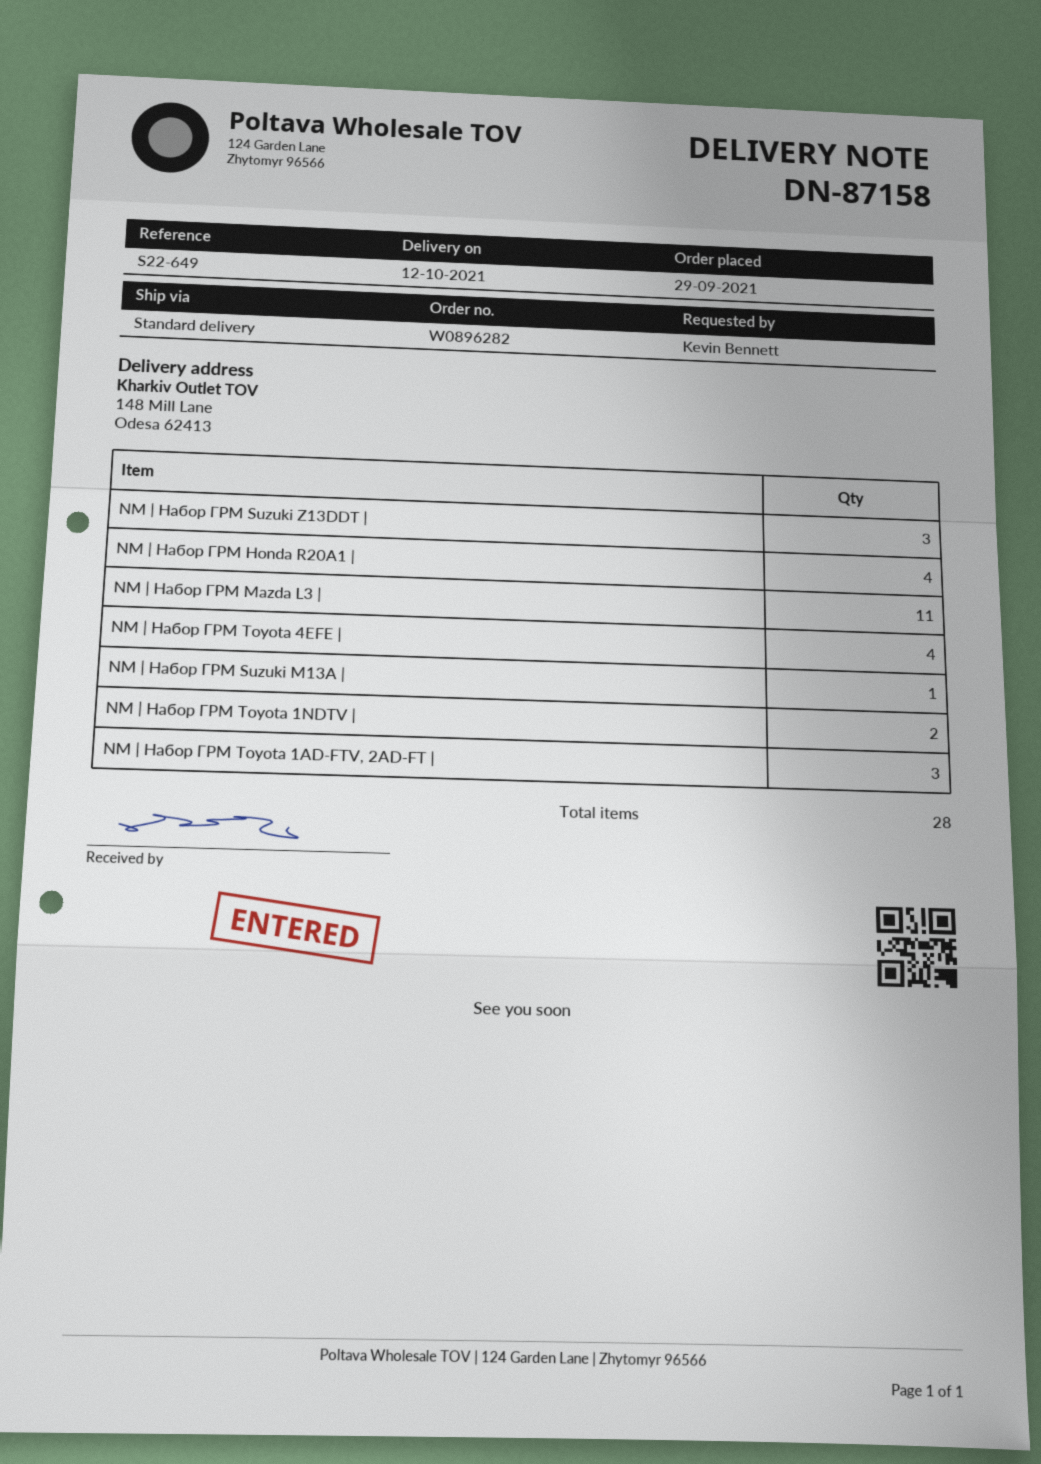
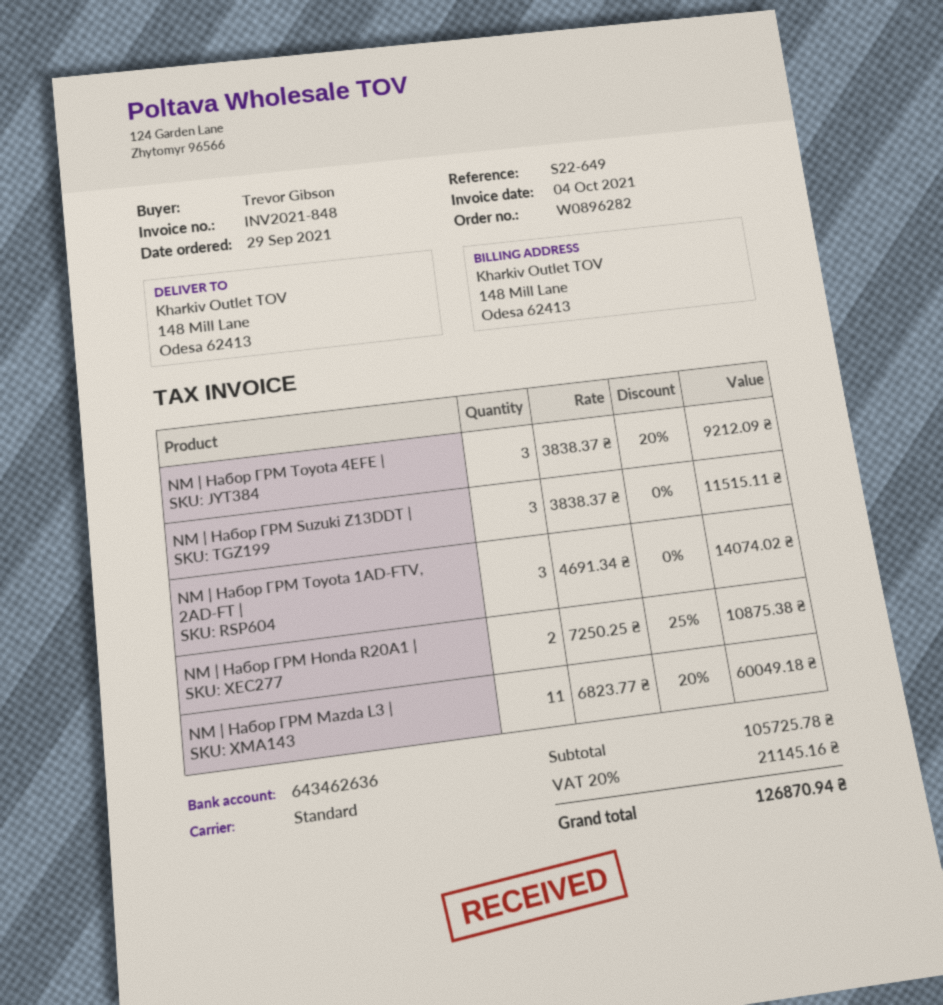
ordered by: Kevin Bennett -> Trevor Gibson
NM | Набор ГРМ Honda R20A1 |: 4 -> 2
NM | Набор ГРМ Toyota 4EFE |: 4 -> 3
NM | Набор ГРМ Suzuki M13A |: 1 -> none
NM | Набор ГРМ Toyota 1NDTV |: 2 -> none

